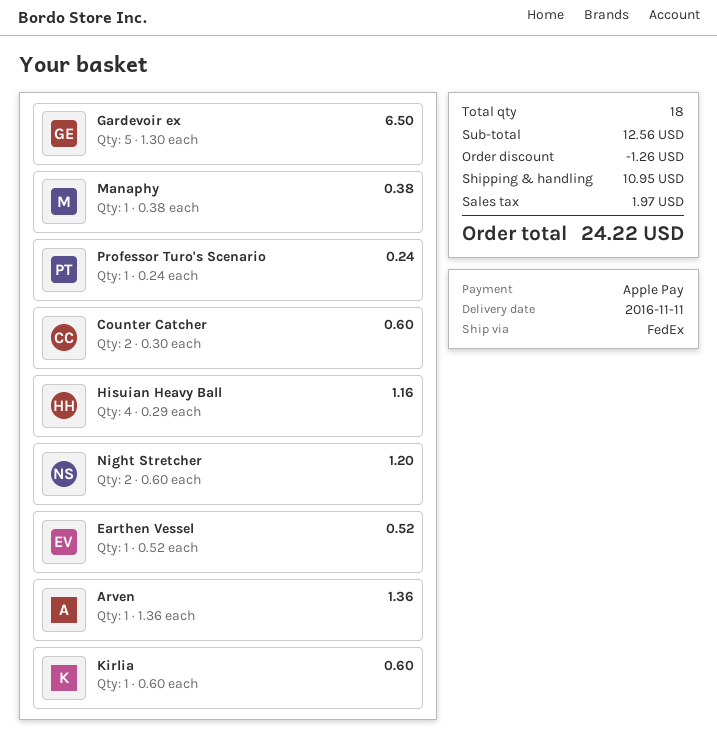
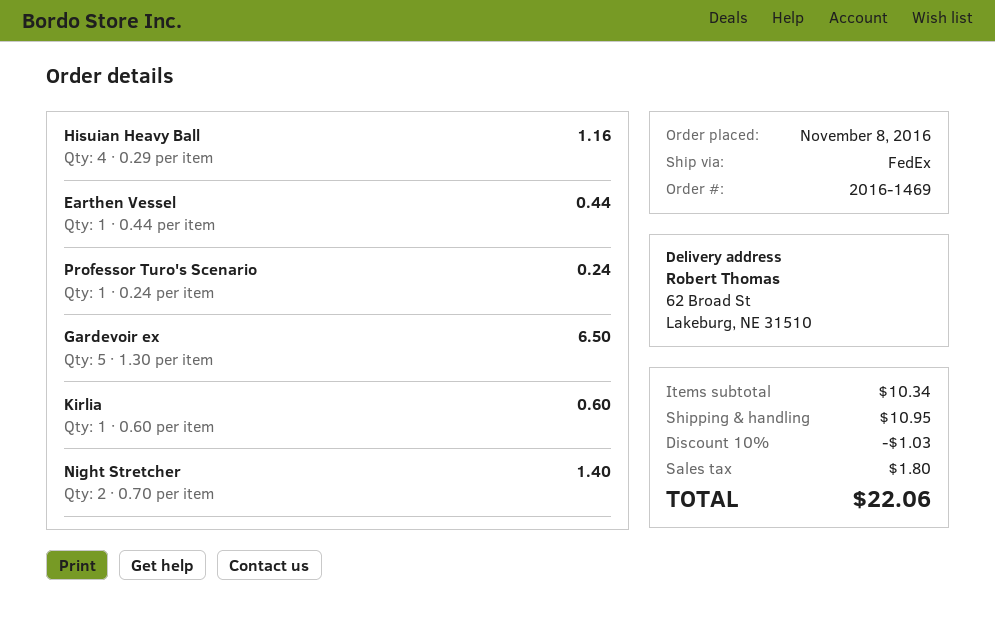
Manaphy: 1 x 0.38 = 0.38 -> none
Counter Catcher: 2 x 0.30 = 0.60 -> none
Night Stretcher: 2 x 0.60 = 1.20 -> 2 x 0.70 = 1.40
Earthen Vessel: 1 x 0.52 = 0.52 -> 1 x 0.44 = 0.44
Arven: 1 x 1.36 = 1.36 -> none
subtotal: 12.56 -> 10.34
discount: 1.26 -> 1.03
tax: 1.97 -> 1.80
total: 24.22 -> 22.06

